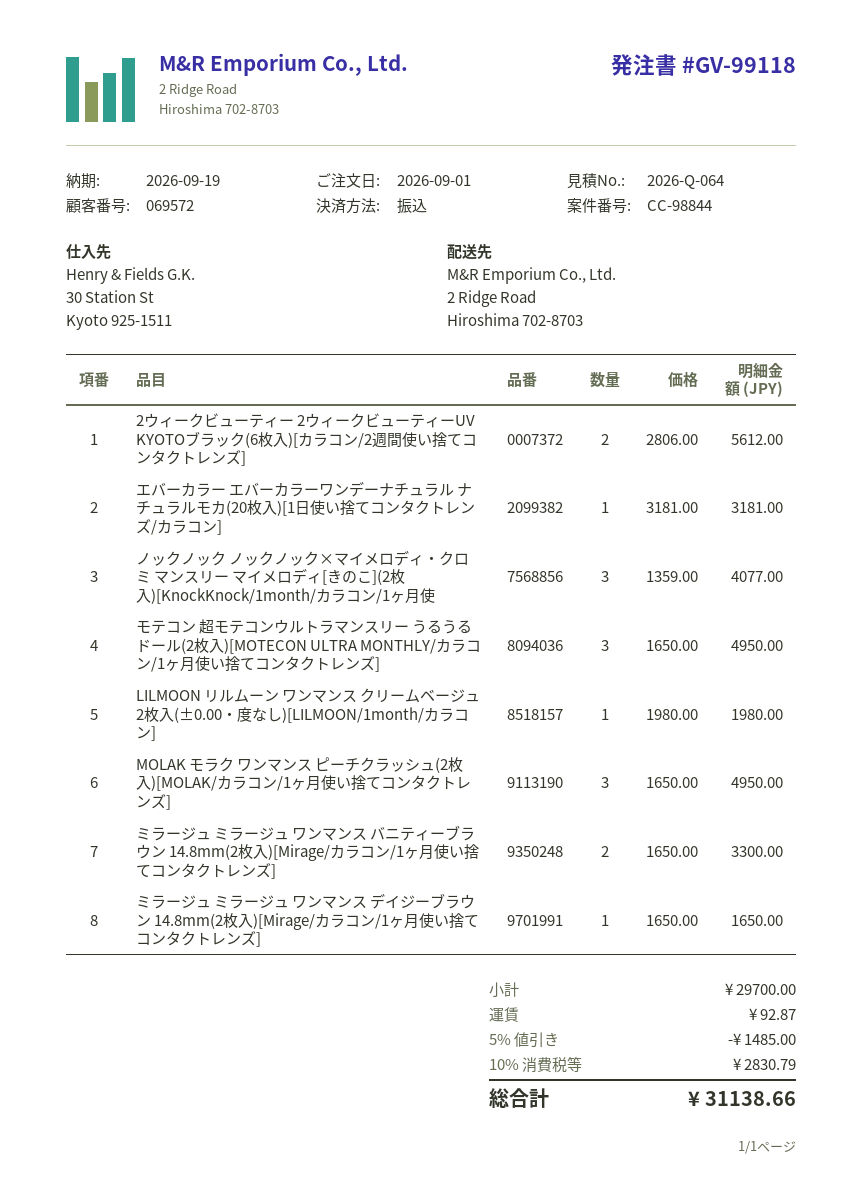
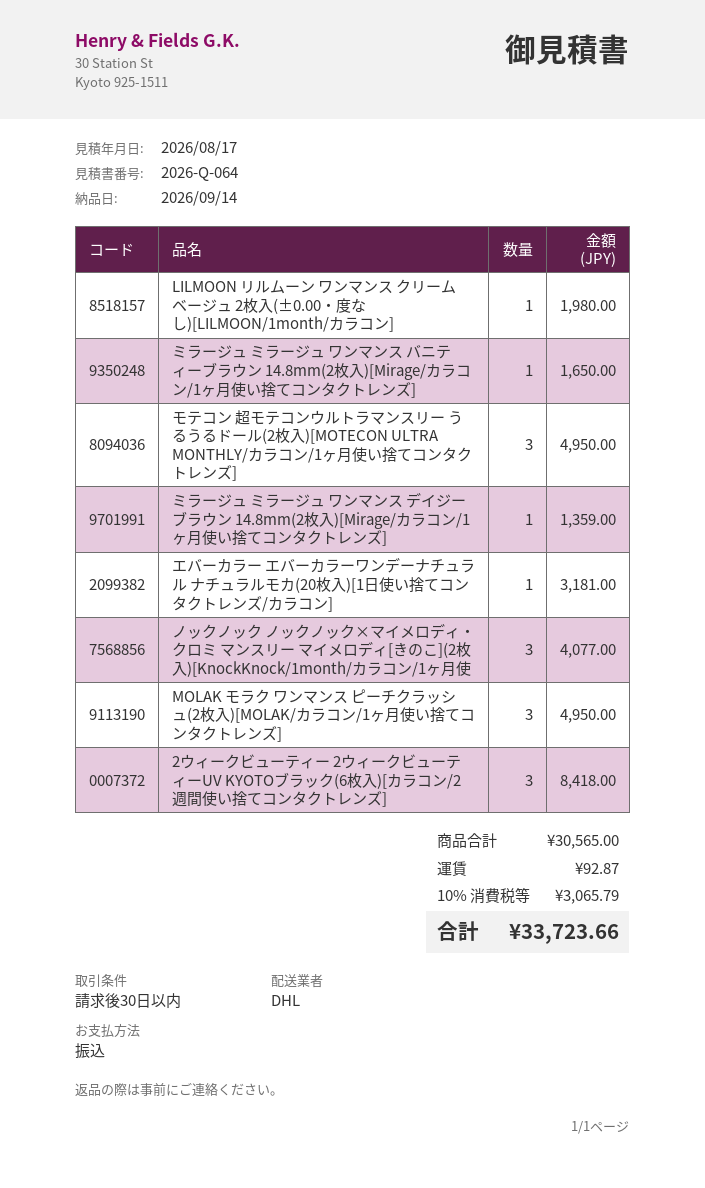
delivery date: 2026-09-19 -> 2026-09-14
2ウィークビューティー 2ウィークビューティーUV KYOTOブラック(6枚入)[カラコン/2週間使い捨てコンタクトレンズ]: 2 for 5612.00 -> 3 for 8418.00
ミラージュ ミラージュ ワンマンス バニティーブラウン 14.8mm(2枚入)[Mirage/カラコン/1ヶ月使い捨てコンタクトレンズ]: 2 for 3300.00 -> 1 for 1650.00
ミラージュ ミラージュ ワンマンス デイジーブラウン 14.8mm(2枚入)[Mirage/カラコン/1ヶ月使い捨てコンタクトレンズ]: 1 for 1650.00 -> 1 for 1359.00
subtotal: 29700.00 -> 30565.00
discount: 5% = 1485.00 -> none
tax: 10% = 2830.79 -> 10% = 3065.79
total: 31138.66 -> 33723.66

